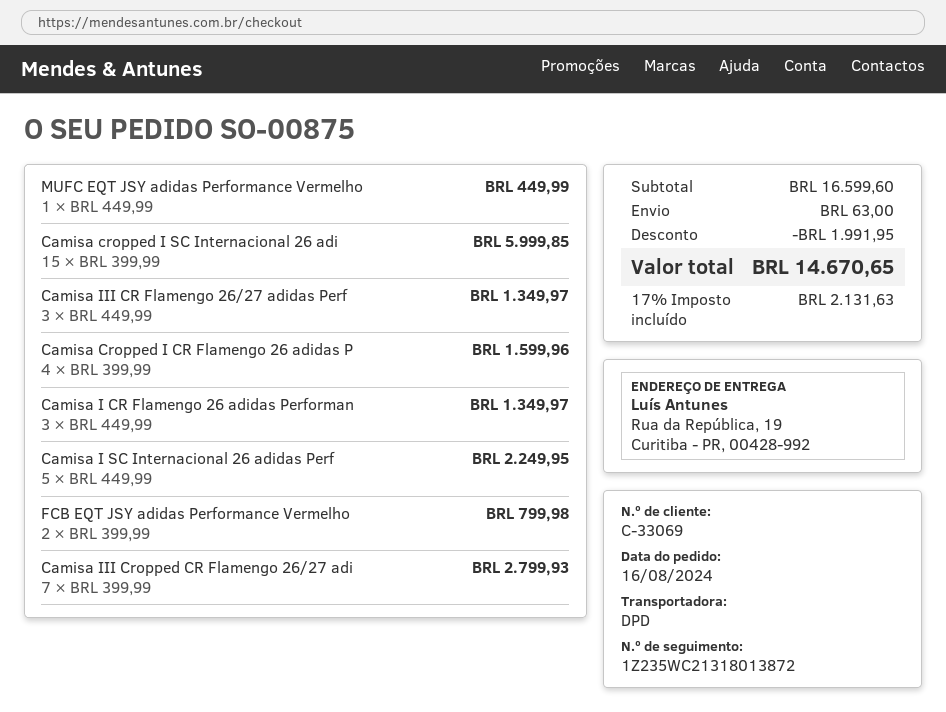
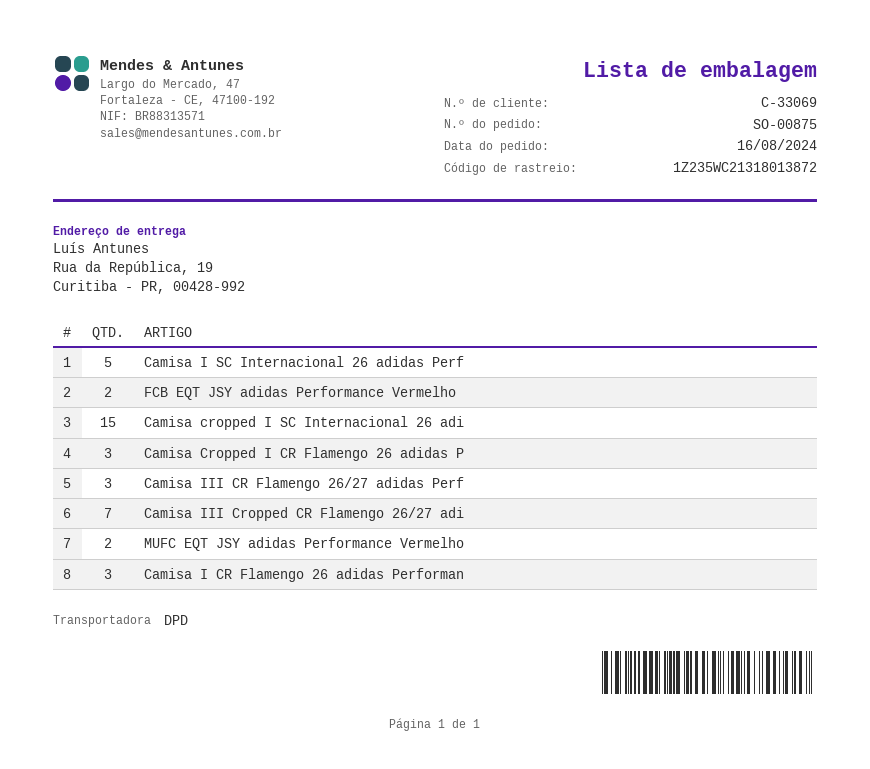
MUFC EQT JSY adidas Performance Vermelho: 1 -> 2
Camisa Cropped I CR Flamengo 26 adidas P: 4 -> 3

